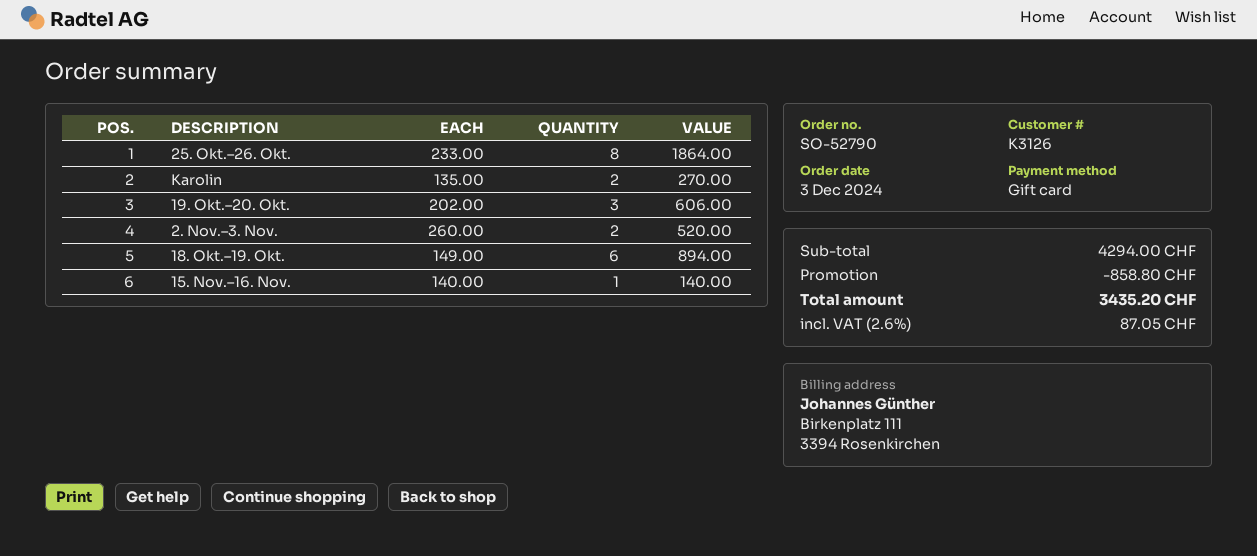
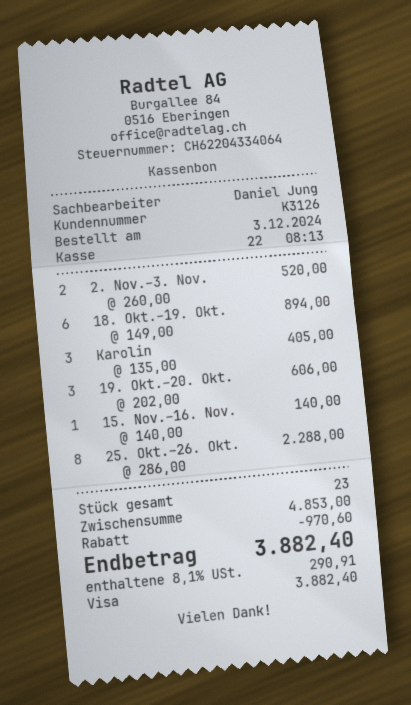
payment method: gift card -> Visa
25. Okt.–26. Okt.: 8 x 233.00 = 1864.00 -> 8 x 286.00 = 2288.00
Karolin: 2 x 135.00 = 270.00 -> 3 x 135.00 = 405.00
subtotal: 4294.00 -> 4853.00
discount: 858.80 -> 970.60
tax: 2.6% = 87.05 -> 8.1% = 290.91
total: 3435.20 -> 3882.40

